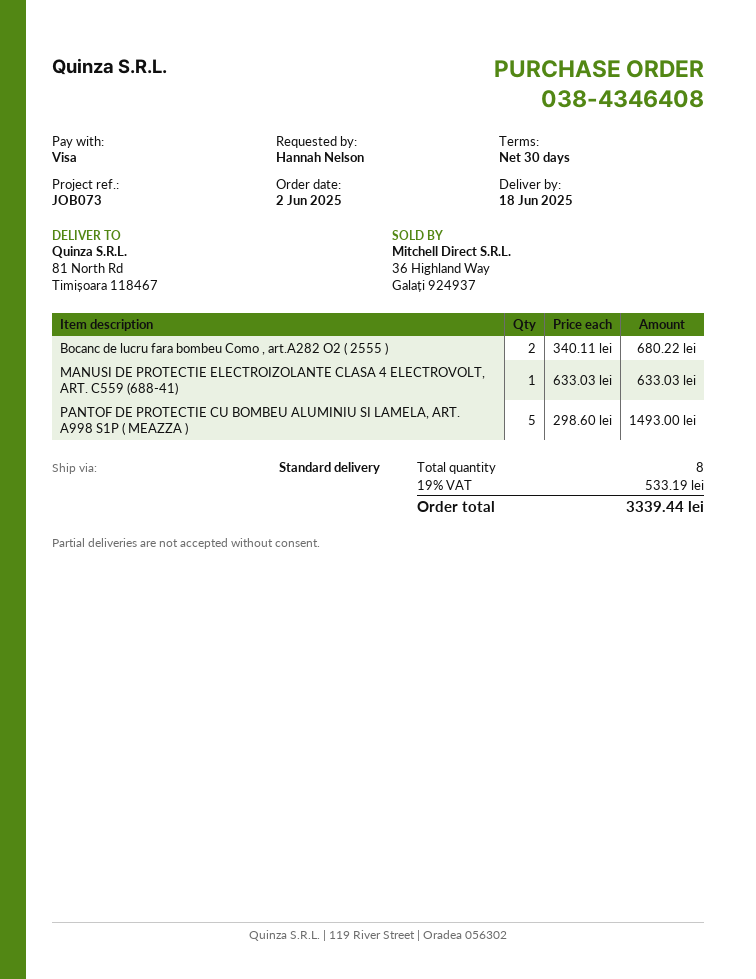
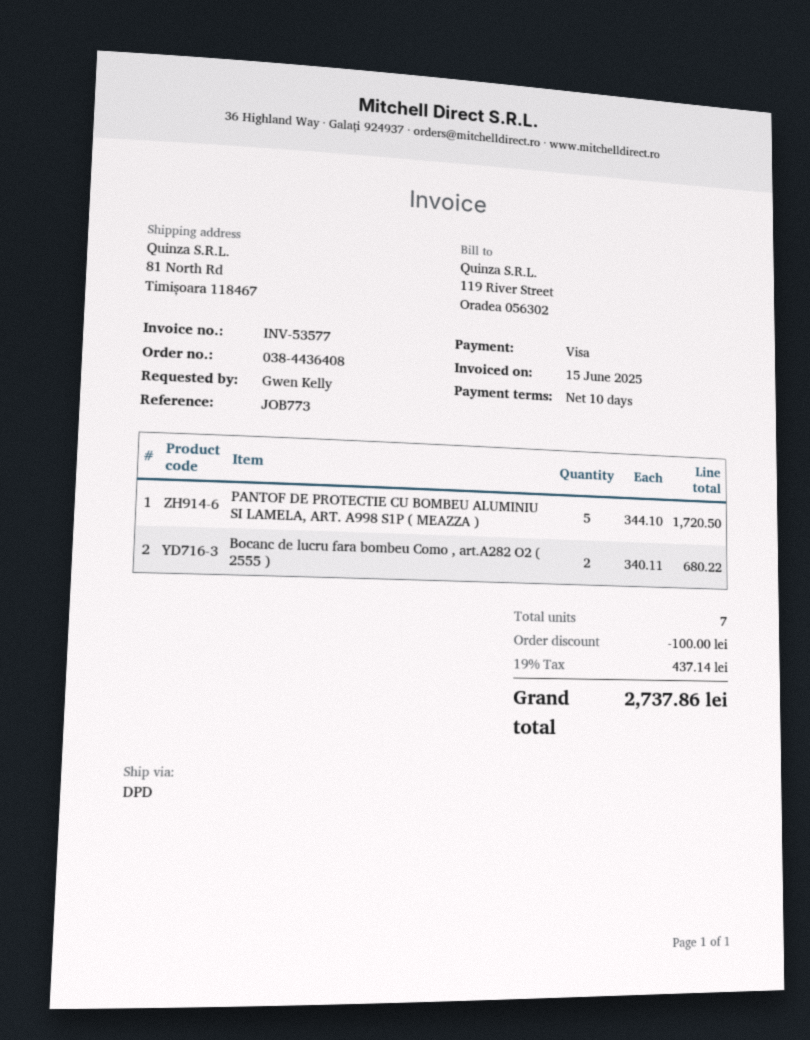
order number: 038-4346408 -> 038-4436408
payment terms: 30 days -> 10 days
reference: JOB073 -> JOB773
ordered by: Hannah Nelson -> Gwen Kelly
shipping method: standard -> DPD
MANUSI DE PROTECTIE ELECTROIZOLANTE CLASA 4 ELECTROVOLT, ART. C559 (688-41): 1 x 633.03 = 633.03 -> none
PANTOF DE PROTECTIE CU BOMBEU ALUMINIU SI LAMELA, ART. A998 S1P ( MEAZZA ): 5 x 298.60 = 1493.00 -> 5 x 344.10 = 1720.50
total quantity: 8 -> 7
discount: none -> 100.00
tax: 19% = 533.19 -> 19% = 437.14
total: 3339.44 -> 2737.86

